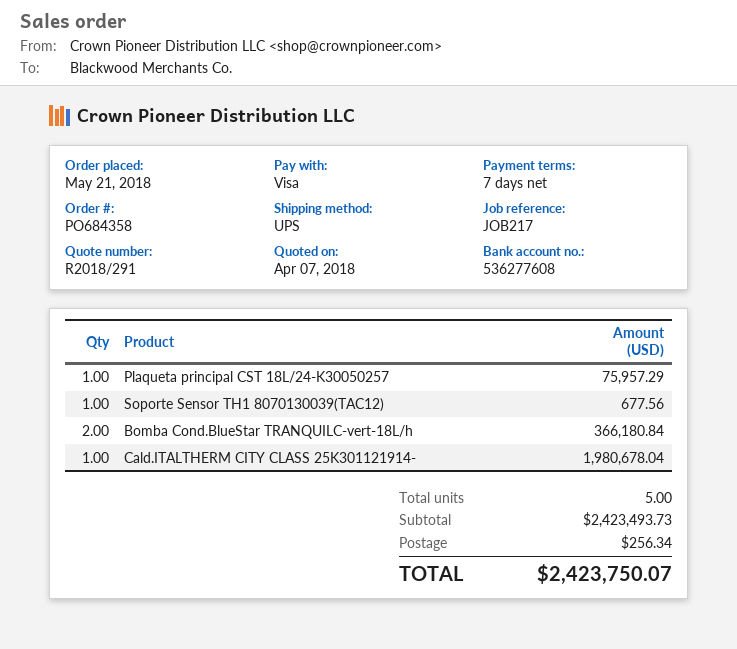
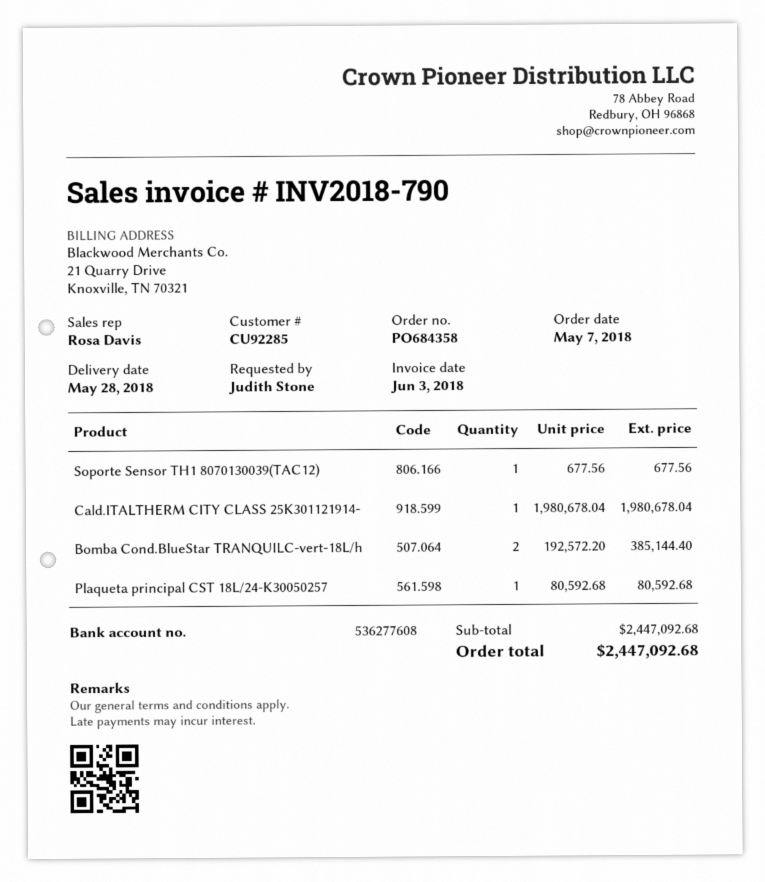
order date: 2018-05-21 -> 2018-05-07
Plaqueta principal CST 18L/24-K30050257: 1 for 75957.29 -> 1 for 80592.68
Bomba Cond.BlueStar TRANQUILC-vert-18L/h: 2 for 366180.84 -> 2 for 385144.40
subtotal: 2423493.73 -> 2447092.68
shipping: 256.34 -> none
total: 2423750.07 -> 2447092.68

